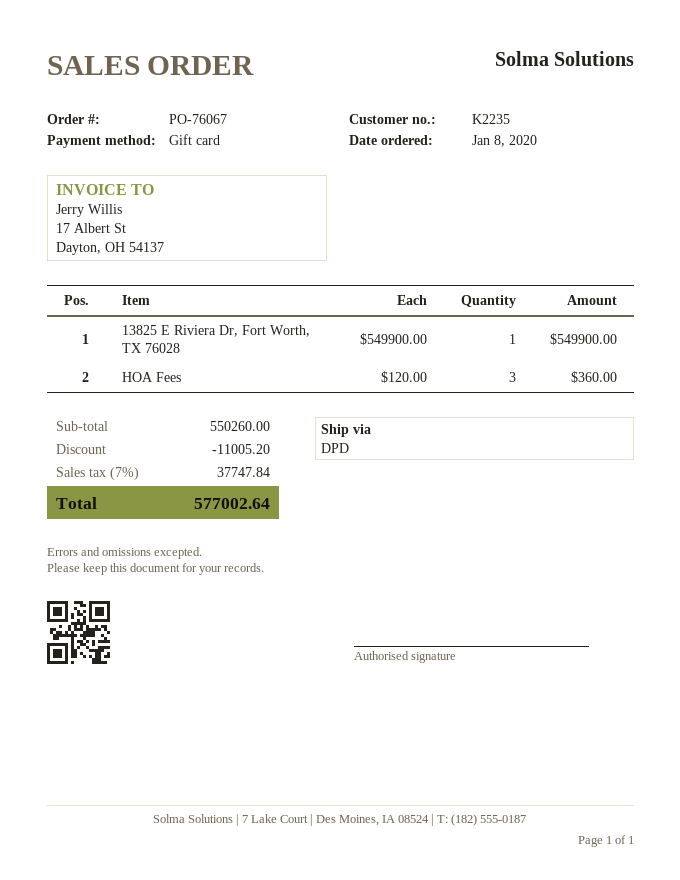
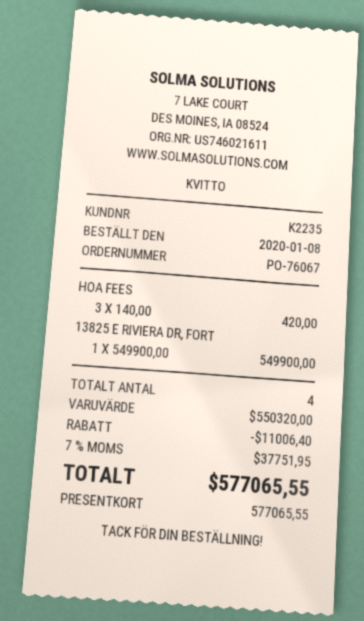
HOA Fees: 3 x 120.00 = 360.00 -> 3 x 140.00 = 420.00
subtotal: 550260.00 -> 550320.00
discount: 11005.20 -> 11006.40
tax: 7% = 37747.84 -> 7% = 37751.95
total: 577002.64 -> 577065.55

